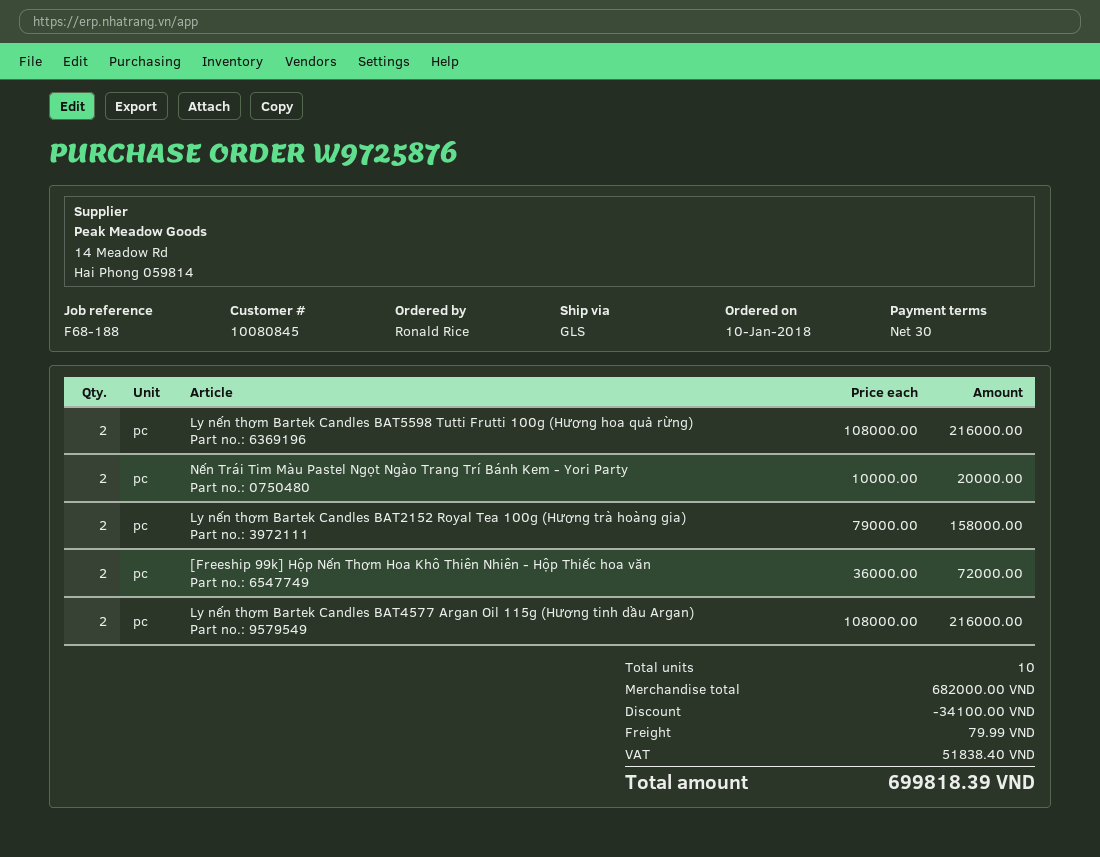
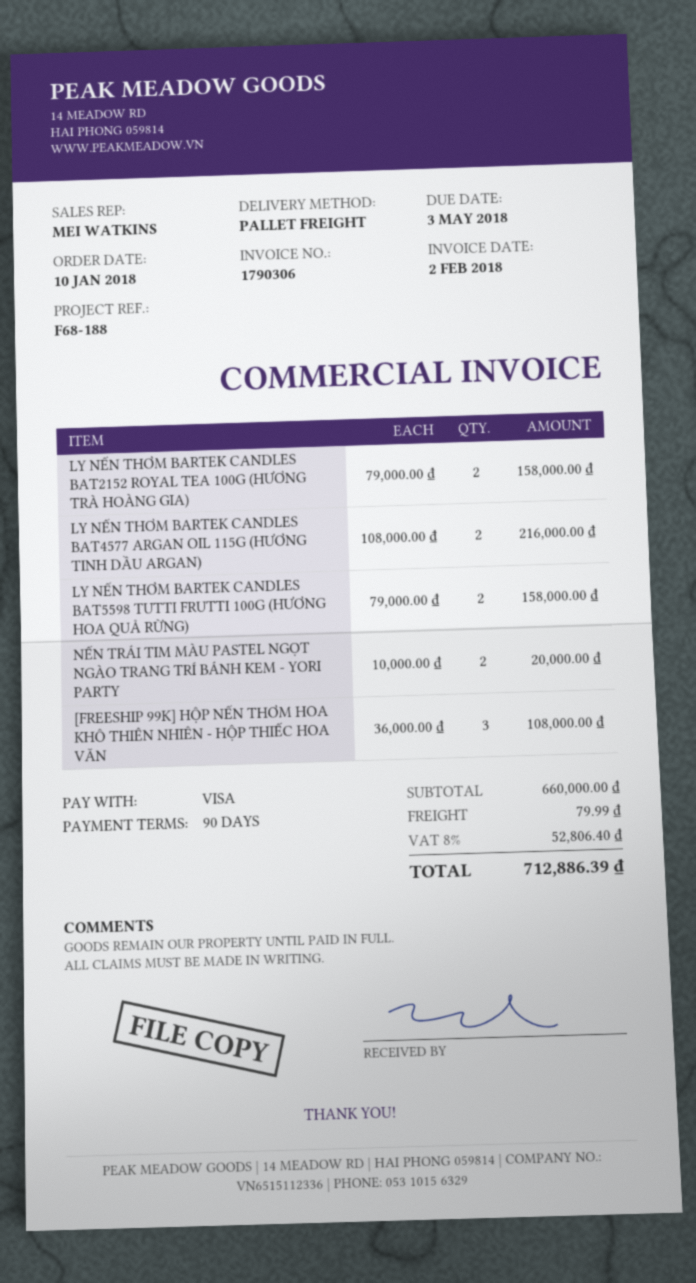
payment terms: 30 days -> 90 days
shipping method: GLS -> pallet freight
Ly nến thơm Bartek Candles BAT5598 Tutti Frutti 100g (Hương hoa quả rừng): 2 x 108000.00 = 216000.00 -> 2 x 79000.00 = 158000.00
[Freeship 99k] Hộp Nến Thơm Hoa Khô Thiên Nhiên - Hộp Thiếc hoa văn: 2 x 36000.00 = 72000.00 -> 3 x 36000.00 = 108000.00
subtotal: 682000.00 -> 660000.00
discount: 34100.00 -> none
tax: 51838.40 -> 52806.40
total: 699818.39 -> 712886.39

